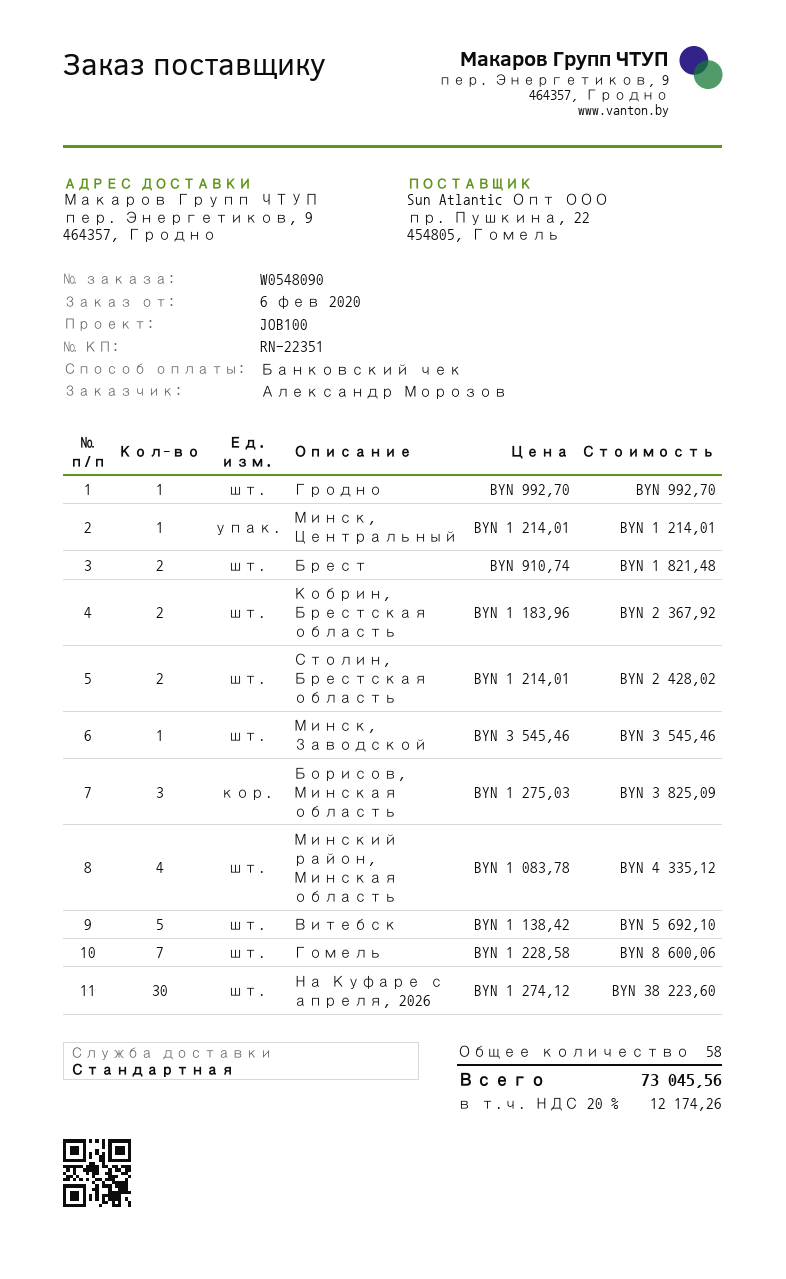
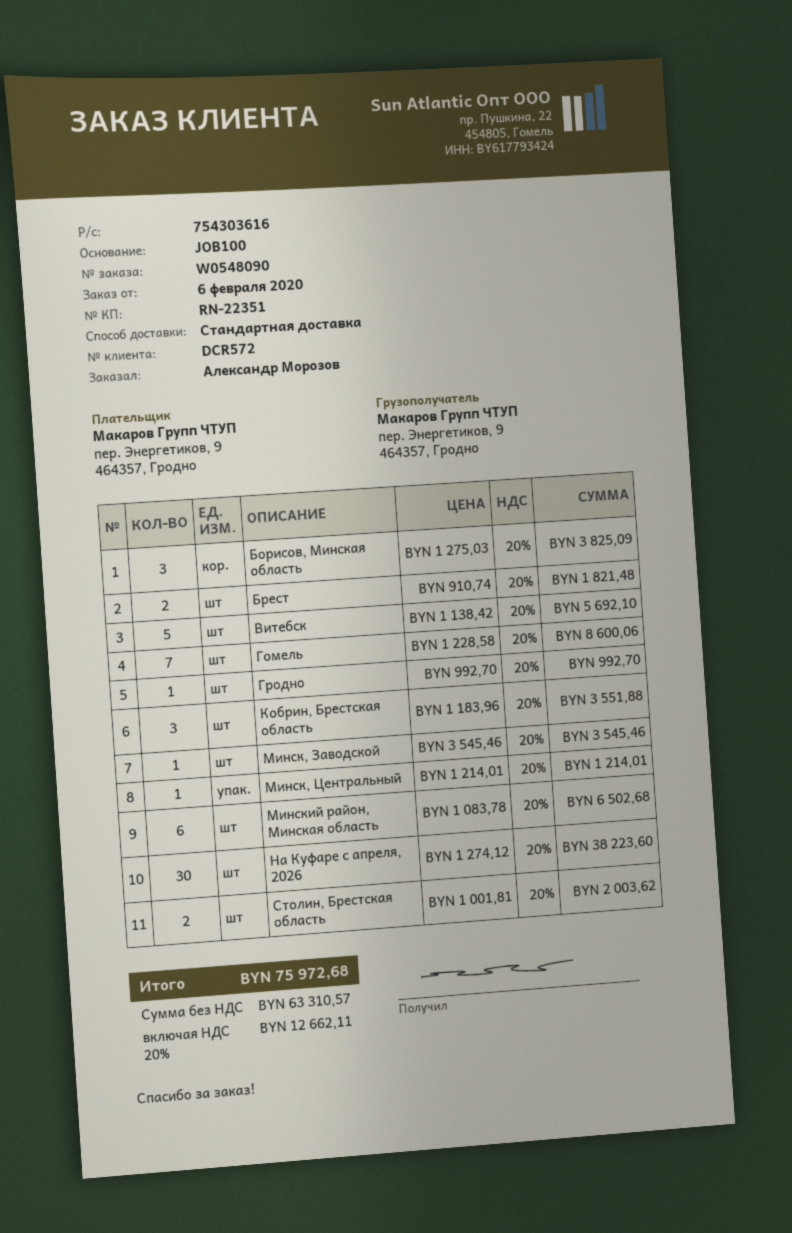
Кобрин, Брестская область: 2 x 1183.96 = 2367.92 -> 3 x 1183.96 = 3551.88
Столин, Брестская область: 2 x 1214.01 = 2428.02 -> 2 x 1001.81 = 2003.62
Минский район, Минская область: 4 x 1083.78 = 4335.12 -> 6 x 1083.78 = 6502.68
tax: 20% = 12174.26 -> 20% = 12662.11
total: 73045.56 -> 75972.68

